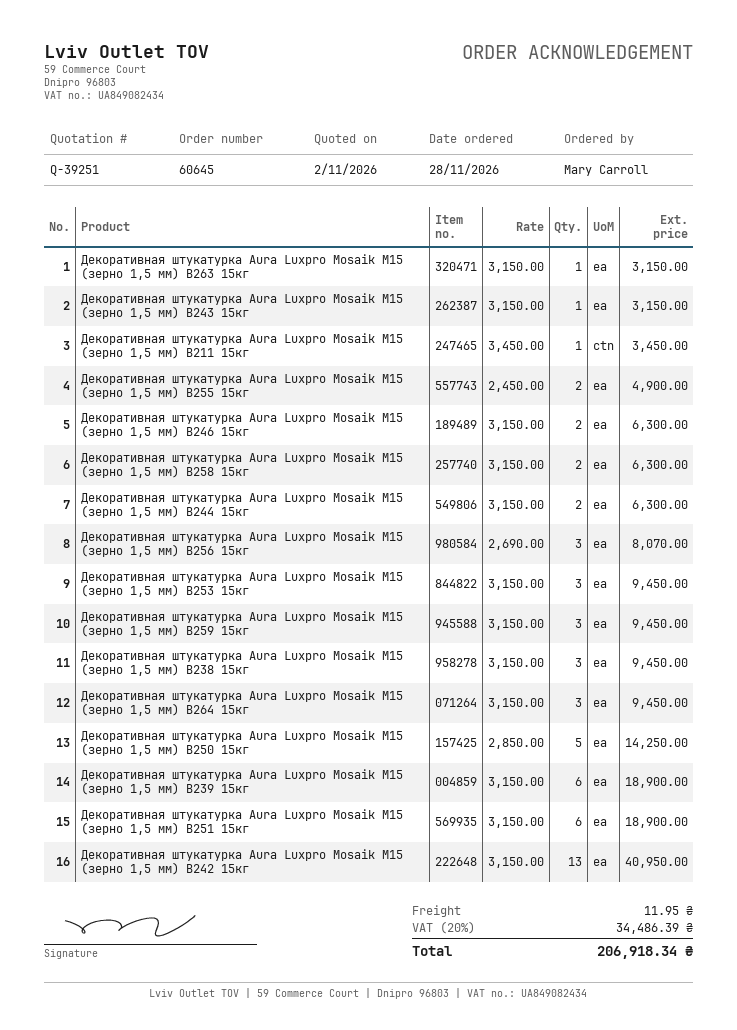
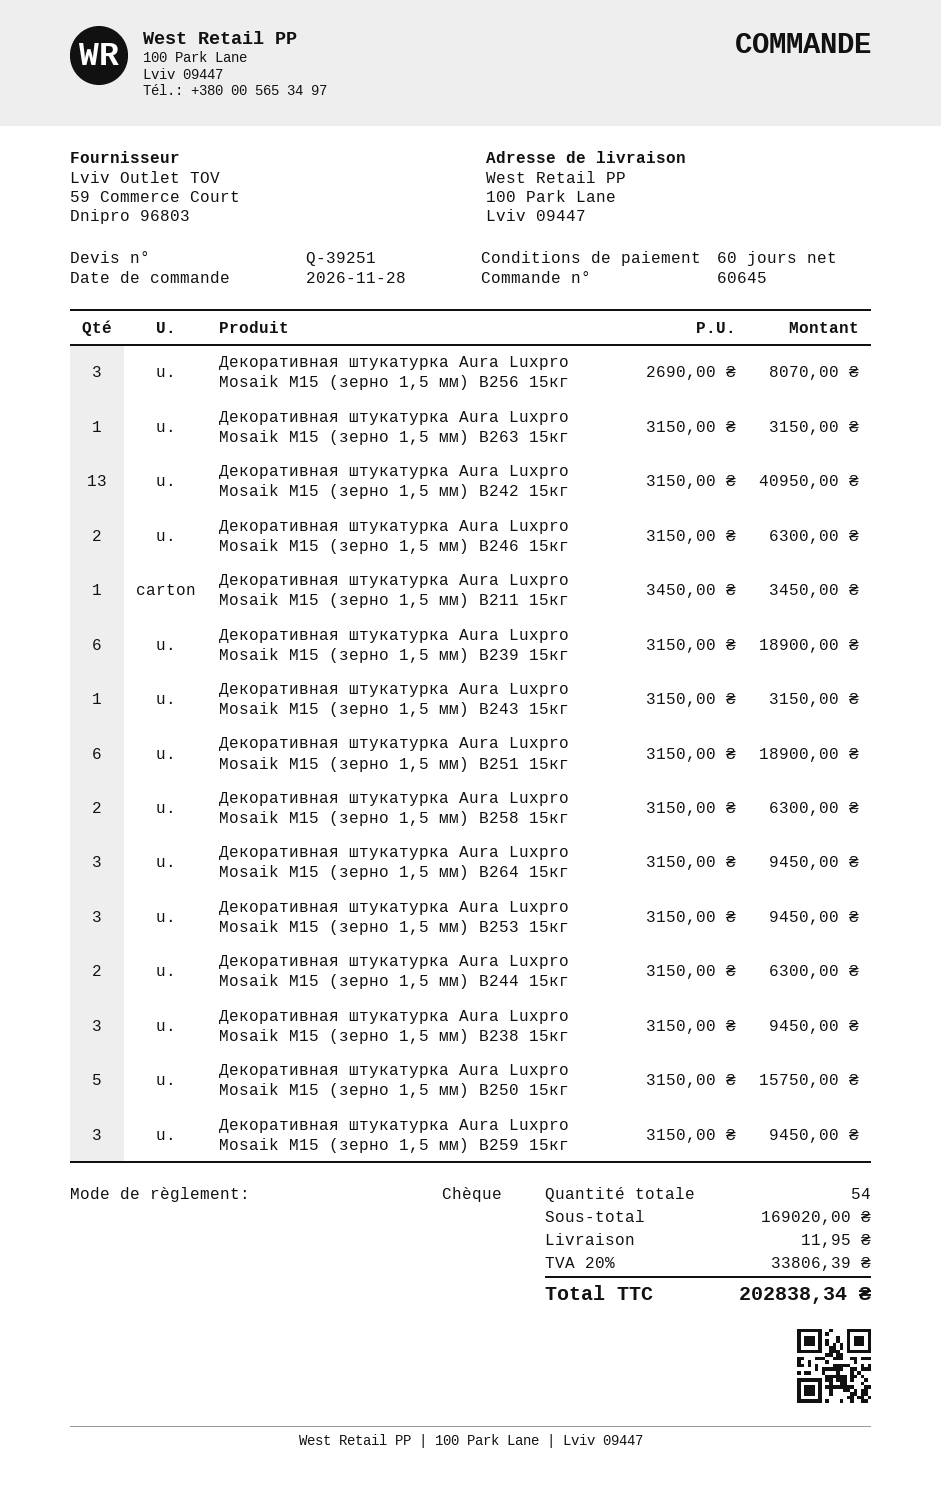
Декоративная штукатурка Aura Luxpro Mosaik M15 (зерно 1,5 мм) В255 15кг: 2 x 2450.00 = 4900.00 -> none
Декоративная штукатурка Aura Luxpro Mosaik M15 (зерно 1,5 мм) В250 15кг: 5 x 2850.00 = 14250.00 -> 5 x 3150.00 = 15750.00
tax: 20% = 34486.39 -> 20% = 33806.39
total: 206918.34 -> 202838.34

